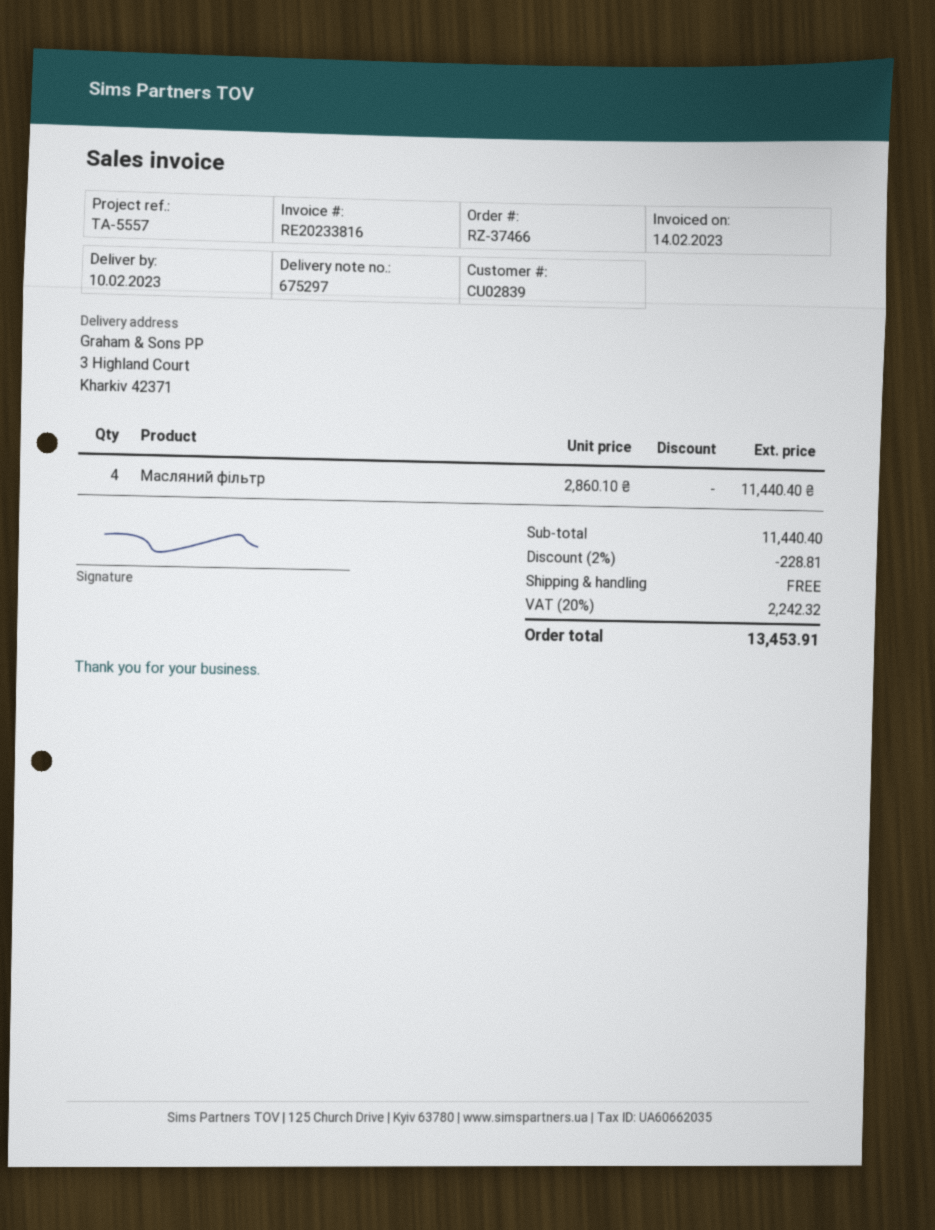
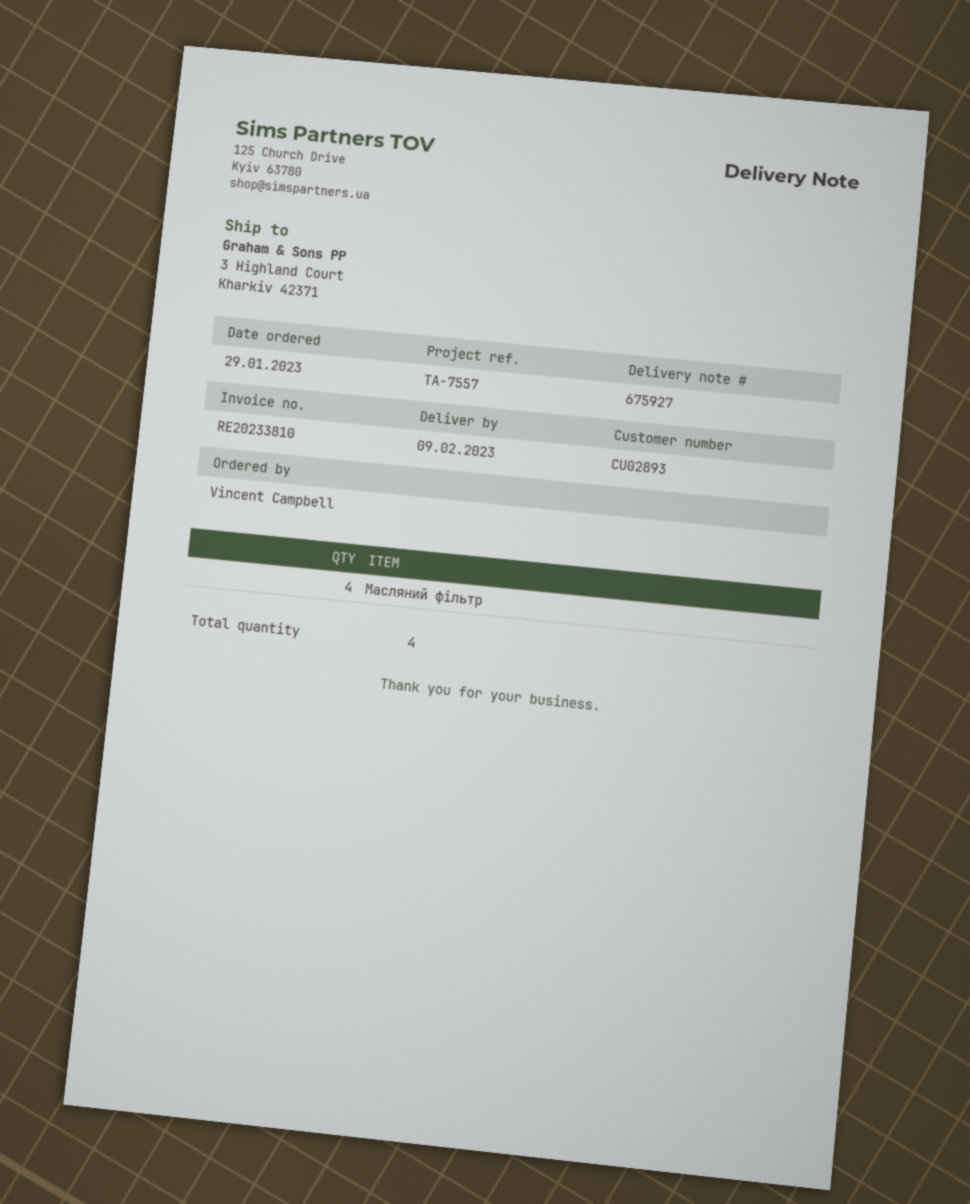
delivery note number: 675297 -> 675927
delivery date: 2023-02-10 -> 2023-02-09
invoice number: RE20233816 -> RE20233810
customer number: CU02839 -> CU02893
reference: TA-5557 -> TA-7557

